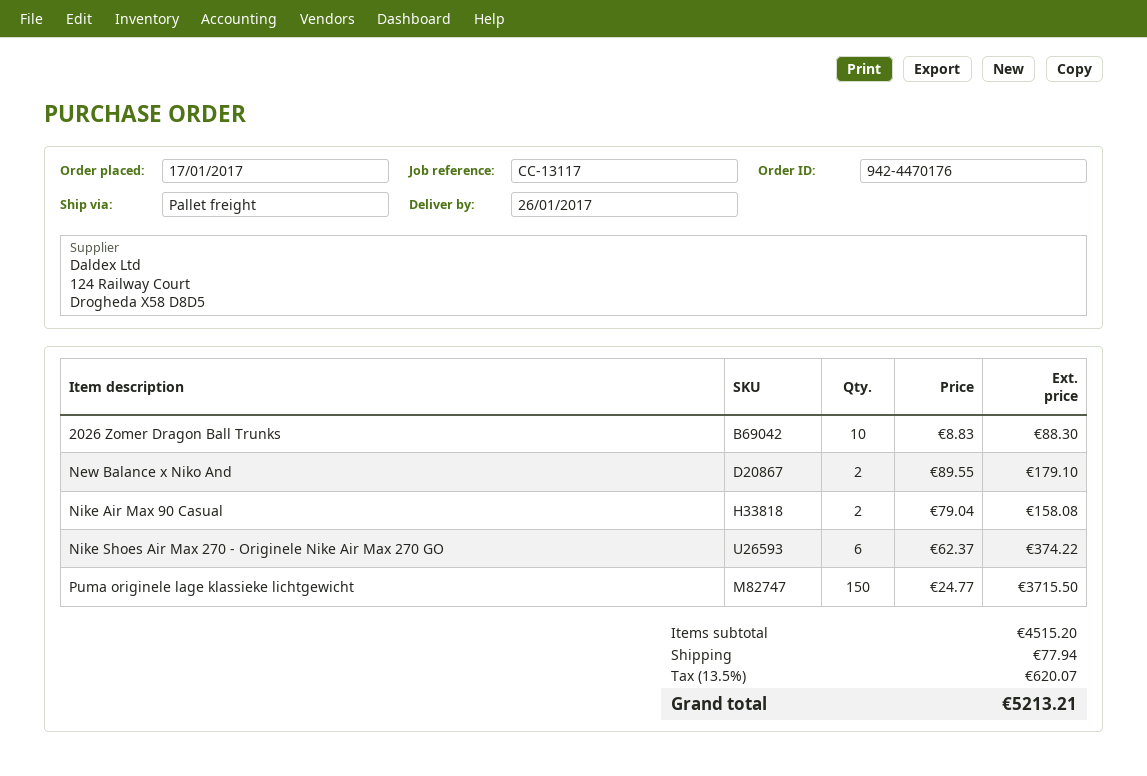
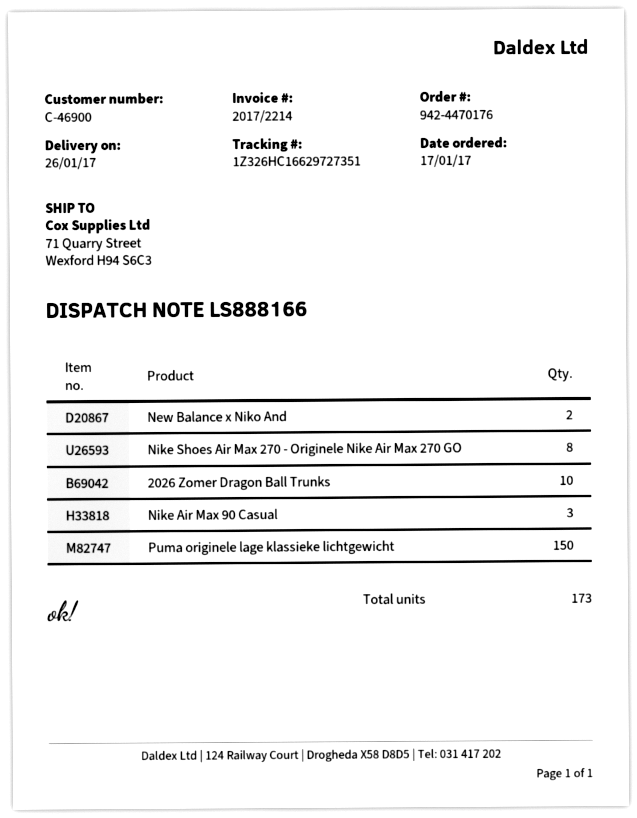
Nike Air Max 90 Casual: 2 -> 3
Nike Shoes Air Max 270 - Originele Nike Air Max 270 GO: 6 -> 8

